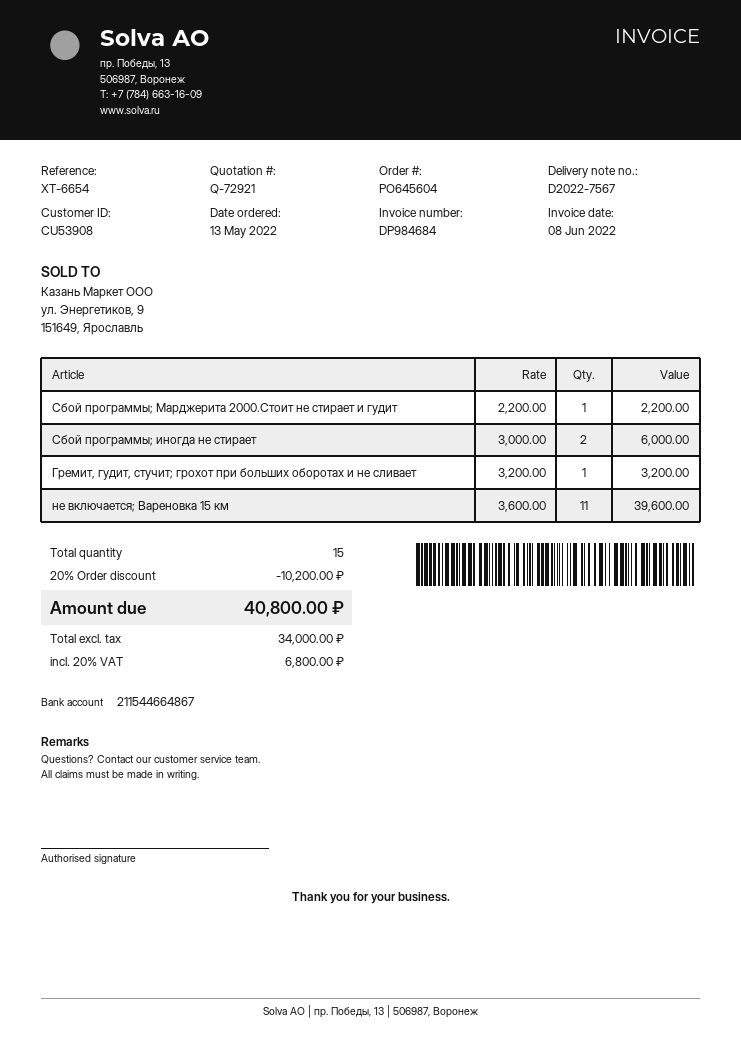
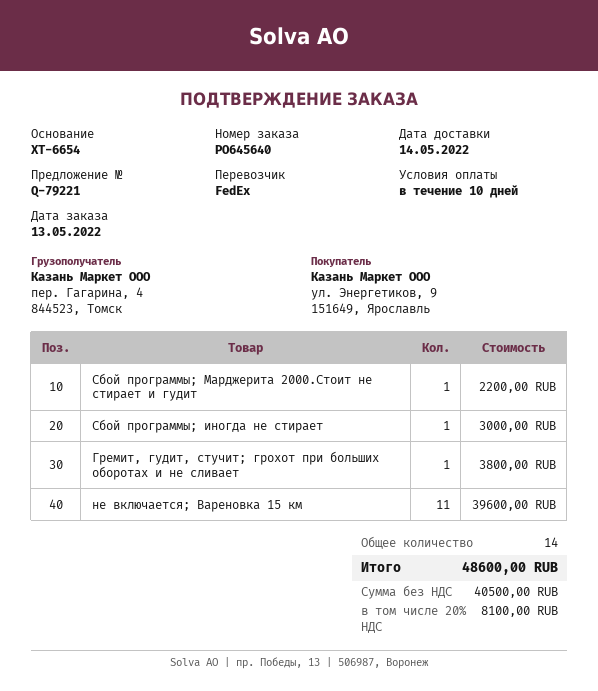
quote number: Q-72921 -> Q-79221
order number: PO645604 -> PO645640
Сбой программы; иногда не стирает: 2 for 6000.00 -> 1 for 3000.00
Гремит, гудит, стучит; грохот при больших оборотах и не сливает: 1 for 3200.00 -> 1 for 3800.00
total quantity: 15 -> 14
discount: 20% = 10200.00 -> none
net: 34000.00 -> 40500.00
tax: 20% = 6800.00 -> 20% = 8100.00
total: 40800.00 -> 48600.00

